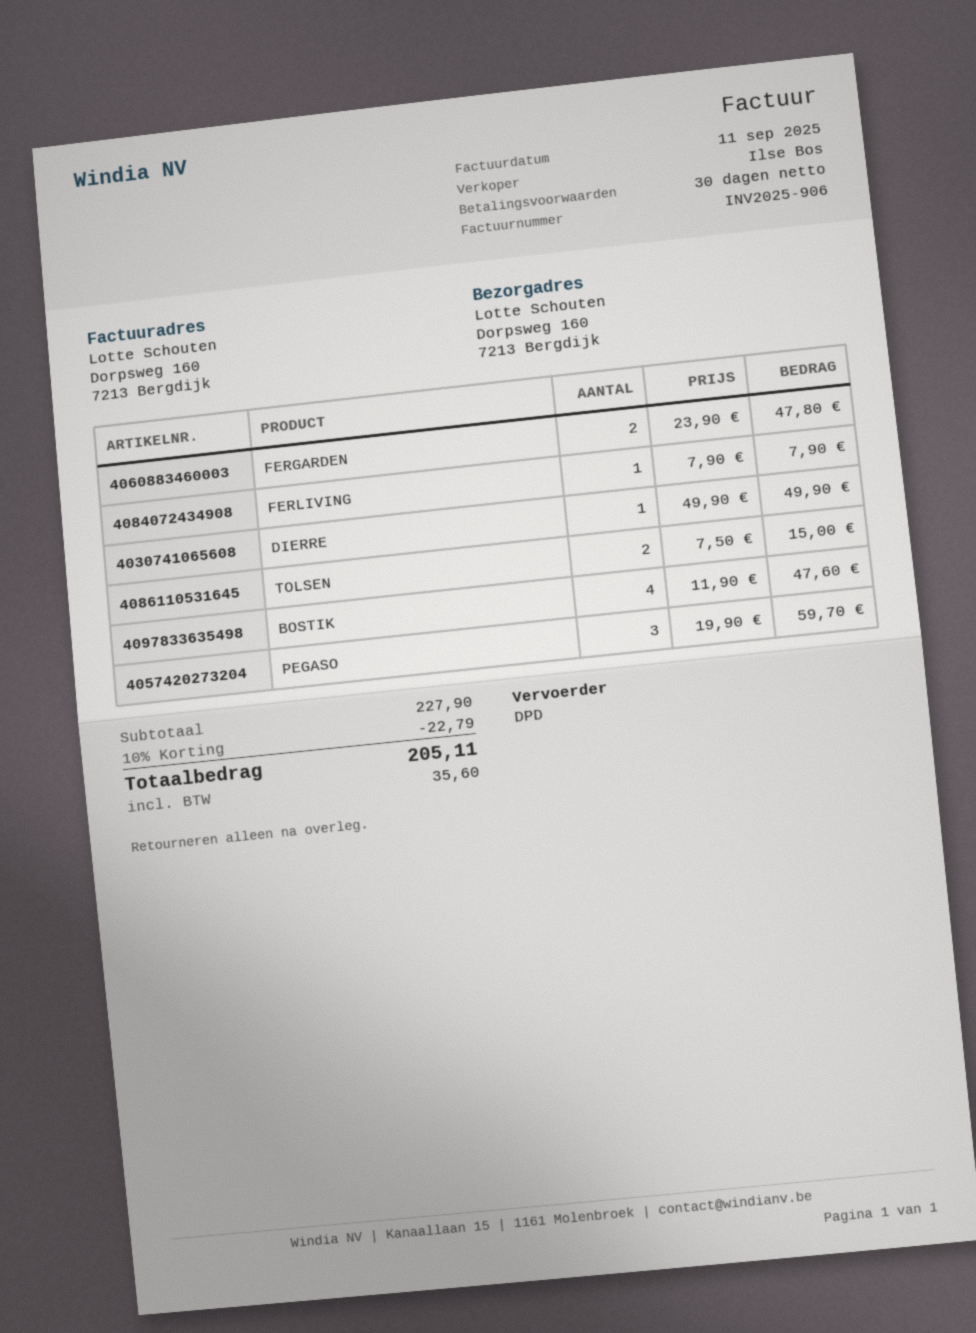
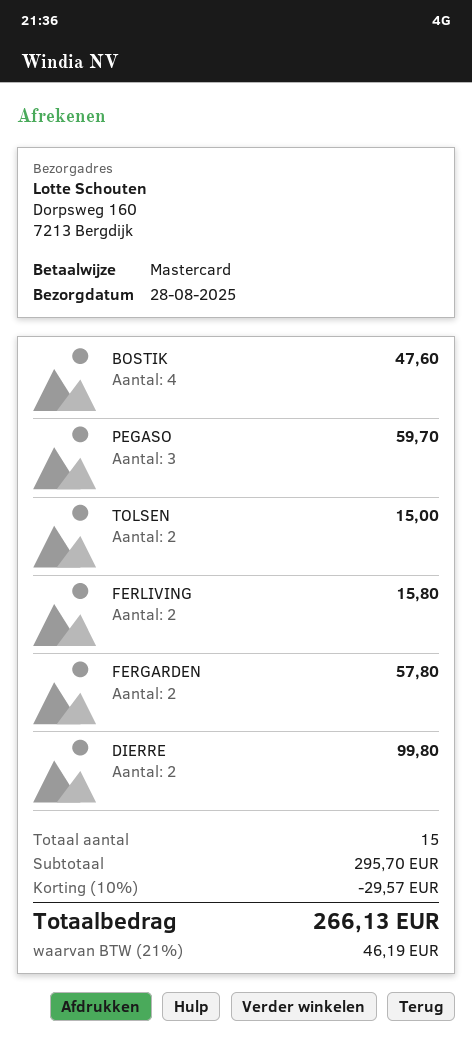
FERGARDEN: 2 for 47.80 -> 2 for 57.80
FERLIVING: 1 for 7.90 -> 2 for 15.80
DIERRE: 1 for 49.90 -> 2 for 99.80
subtotal: 227.90 -> 295.70
discount: 10% = 22.79 -> 10% = 29.57
tax: 35.60 -> 46.19
total: 205.11 -> 266.13

